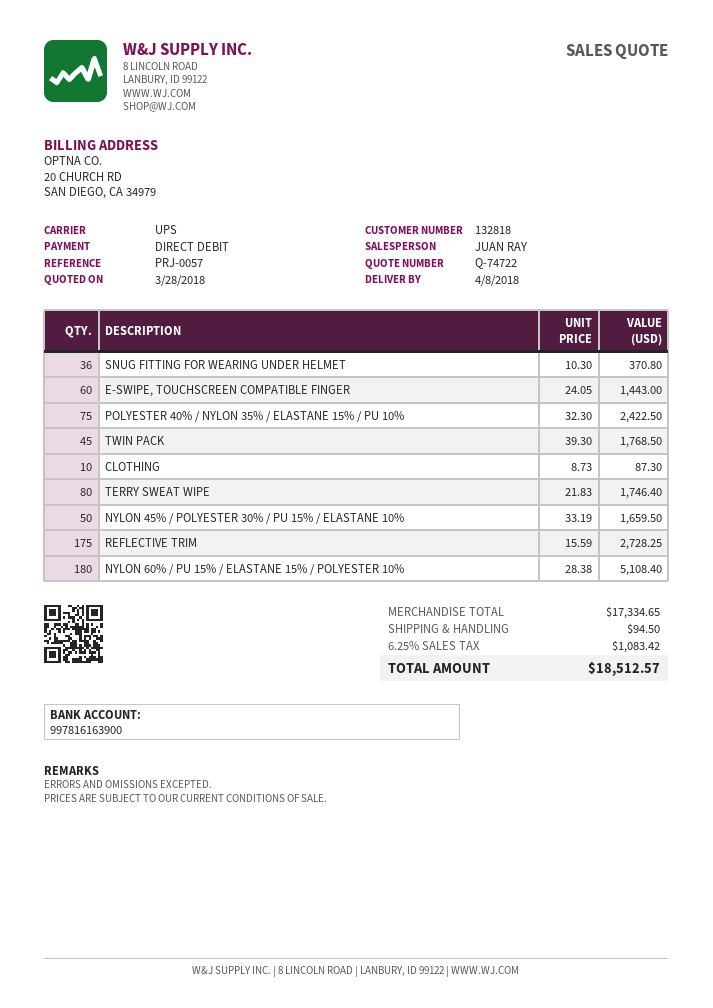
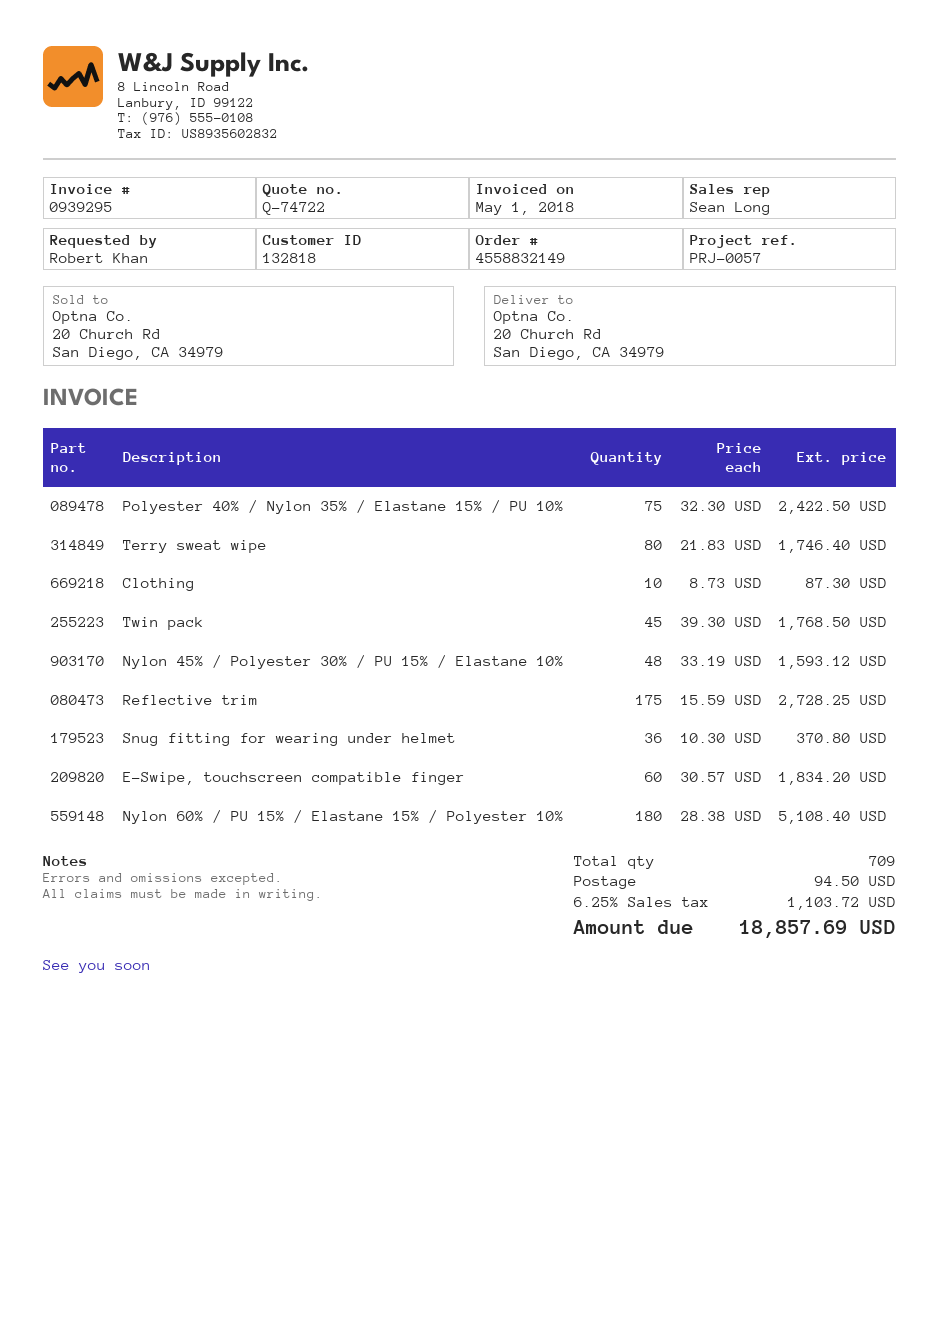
sales rep: JUAN RAY -> Sean Long
E-SWIPE, TOUCHSCREEN COMPATIBLE FINGER: 60 x 24.05 = 1443.00 -> 60 x 30.57 = 1834.20
NYLON 45% / POLYESTER 30% / PU 15% / ELASTANE 10%: 50 x 33.19 = 1659.50 -> 48 x 33.19 = 1593.12
tax: 6.25% = 1083.42 -> 6.25% = 1103.72
total: 18512.57 -> 18857.69

